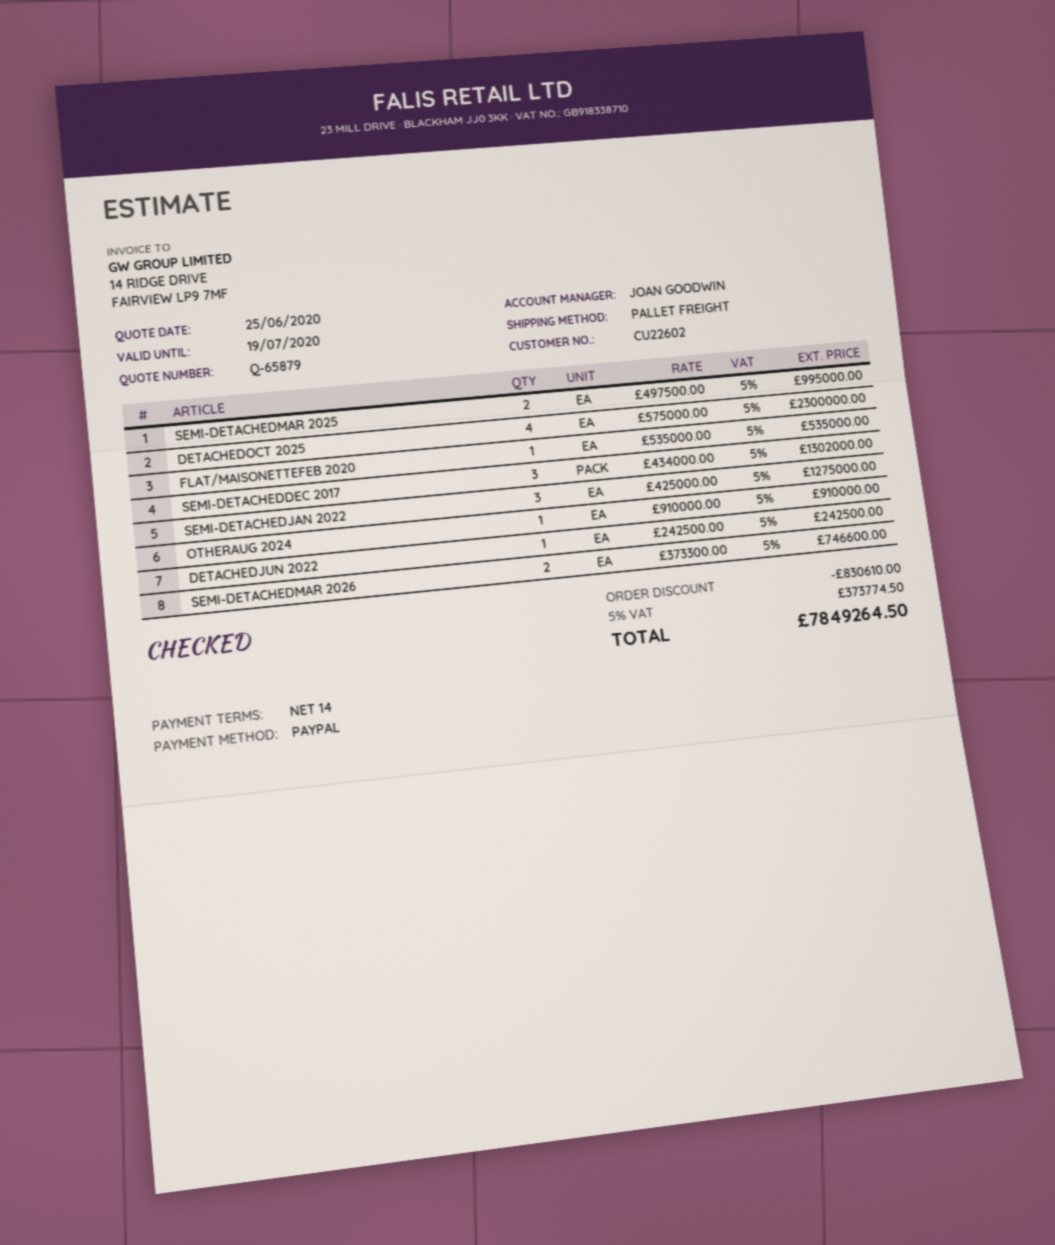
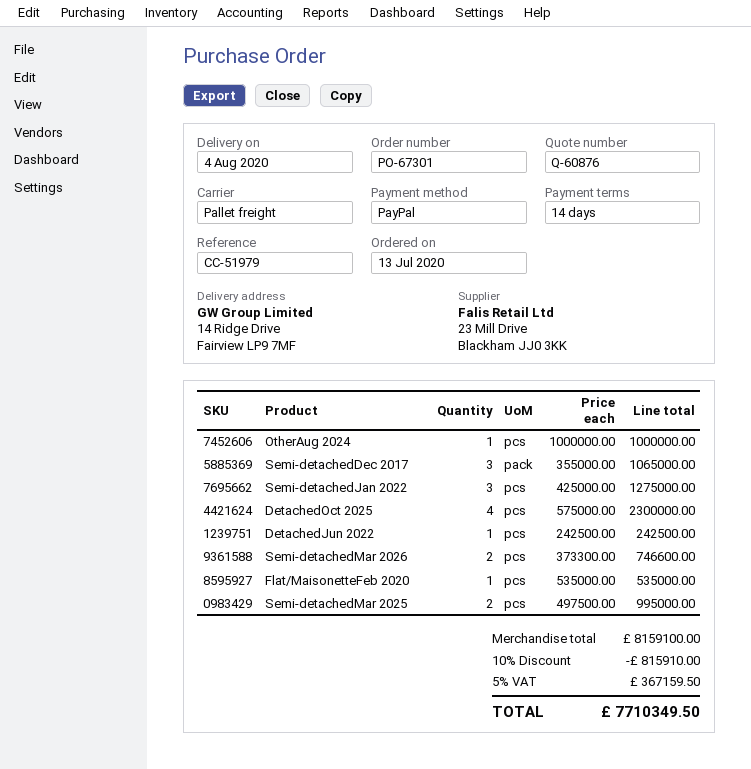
quote number: Q-65879 -> Q-60876
SEMI-DETACHEDDEC 2017: 3 x 434000.00 = 1302000.00 -> 3 x 355000.00 = 1065000.00
OTHERAUG 2024: 1 x 910000.00 = 910000.00 -> 1 x 1000000.00 = 1000000.00
discount: 830610.00 -> 815910.00
tax: 5% = 373774.50 -> 5% = 367159.50
total: 7849264.50 -> 7710349.50

